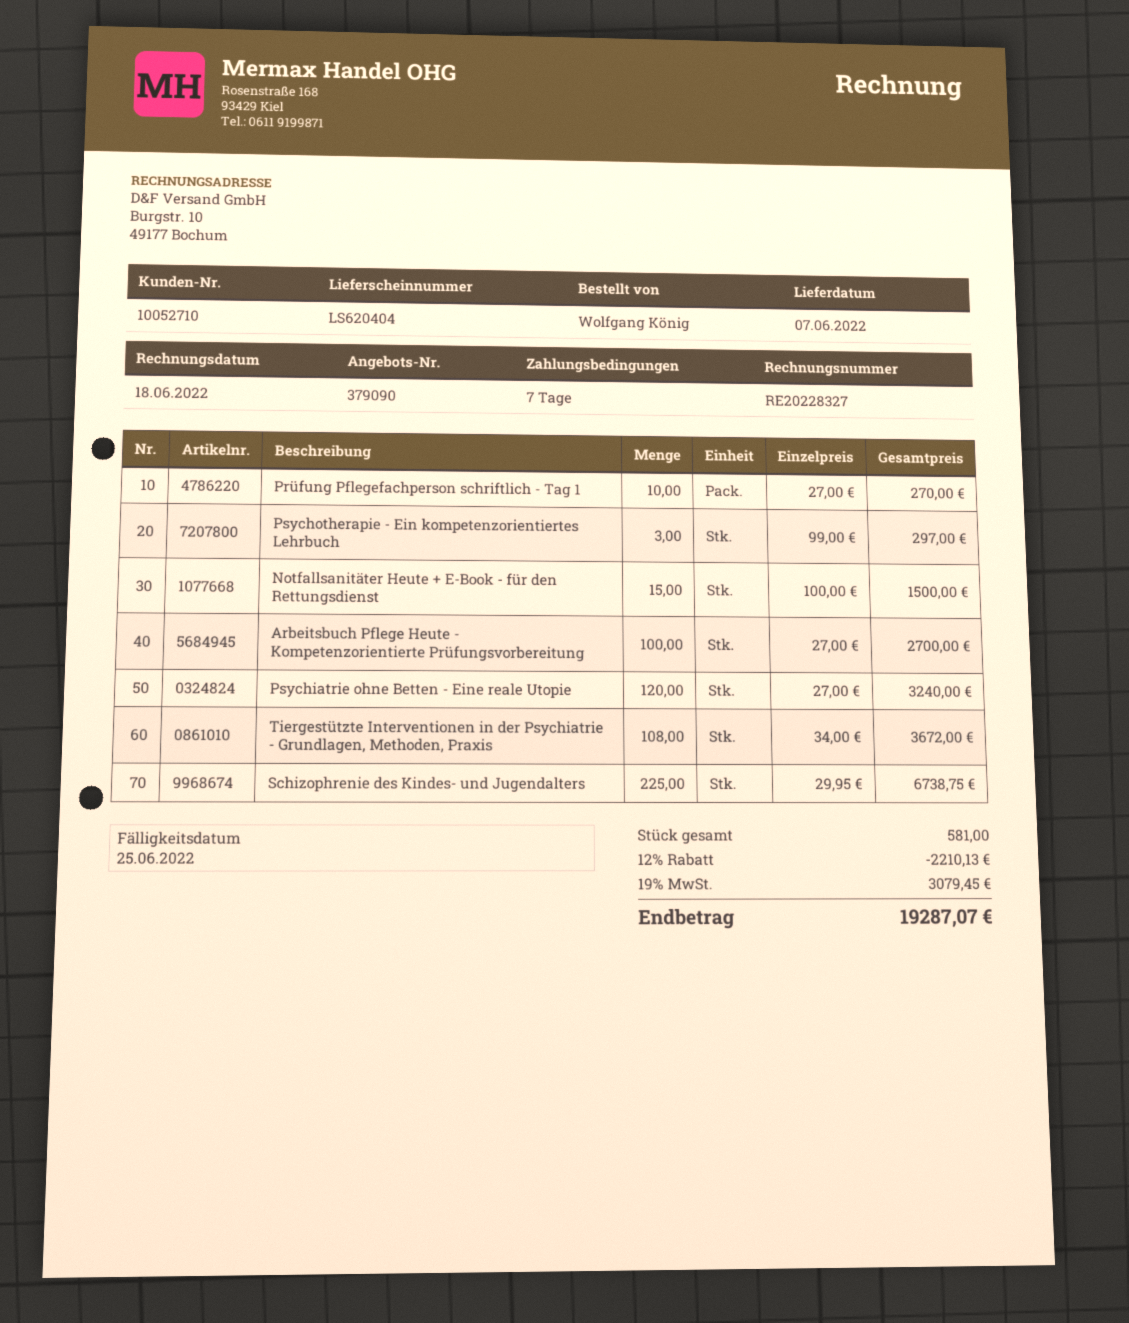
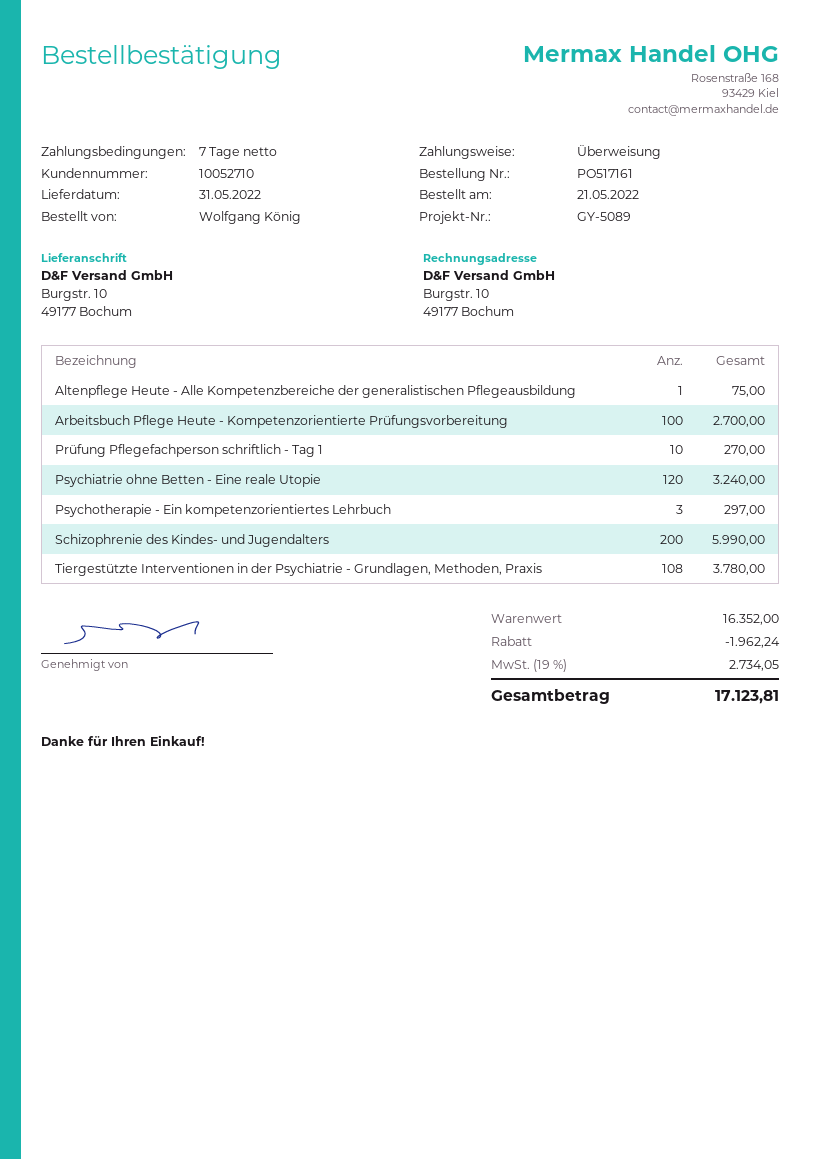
delivery date: 2022-06-07 -> 2022-05-31
Notfallsanitäter Heute + E-Book - für den Rettungsdienst: 15 for 1500.00 -> none
Tiergestützte Interventionen in der Psychiatrie - Grundlagen, Methoden, Praxis: 108 for 3672.00 -> 108 for 3780.00
Schizophrenie des Kindes- und Jugendalters: 225 for 6738.75 -> 200 for 5990.00
Altenpflege Heute - Alle Kompetenzbereiche der generalistischen Pflegeausbildung: none -> 1 for 75.00
discount: 2210.13 -> 1962.24
tax: 19% = 3079.45 -> 19% = 2734.05
total: 19287.07 -> 17123.81

